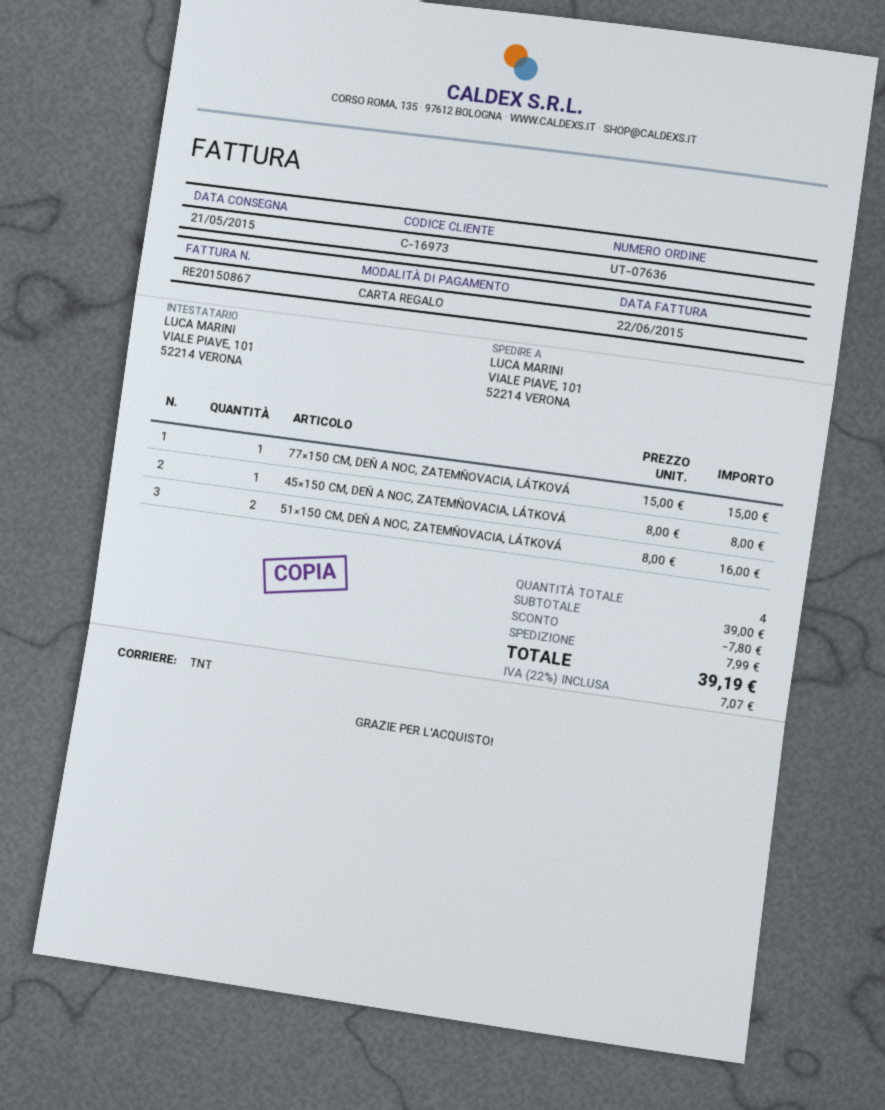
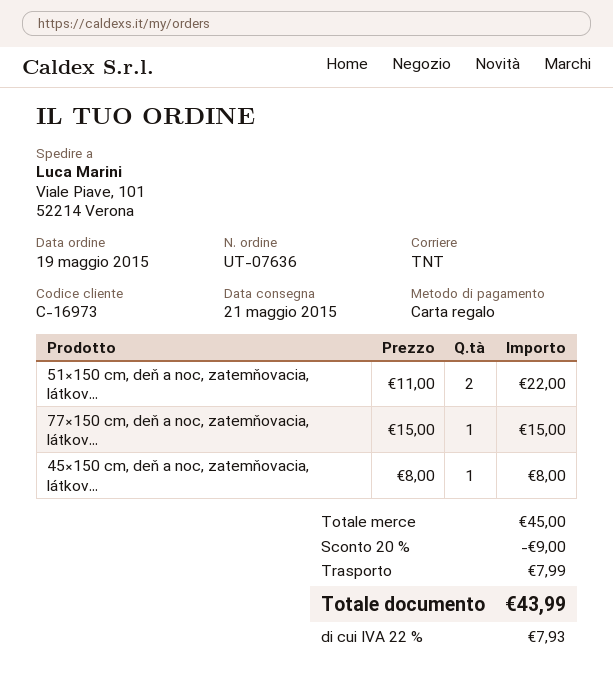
51×150 CM, DEŇ A NOC, ZATEMŇOVACIA, LÁTKOVÁ: 2 x 8.00 = 16.00 -> 2 x 11.00 = 22.00
subtotal: 39.00 -> 45.00
discount: 7.80 -> 9.00
tax: 22% = 7.07 -> 22% = 7.93
total: 39.19 -> 43.99

